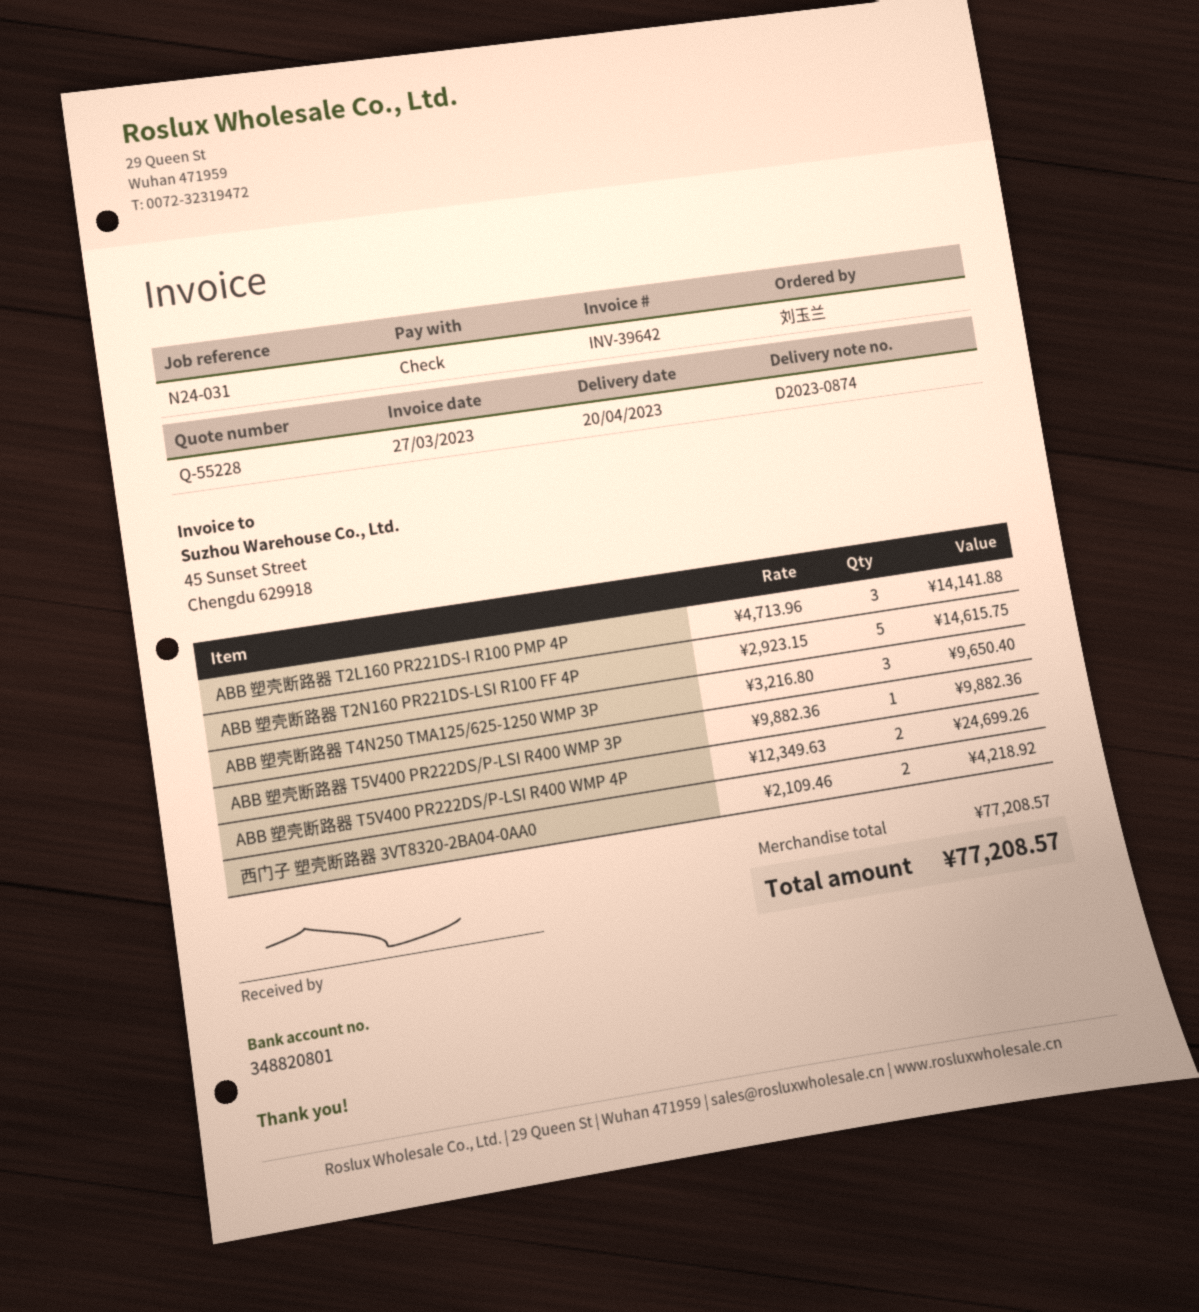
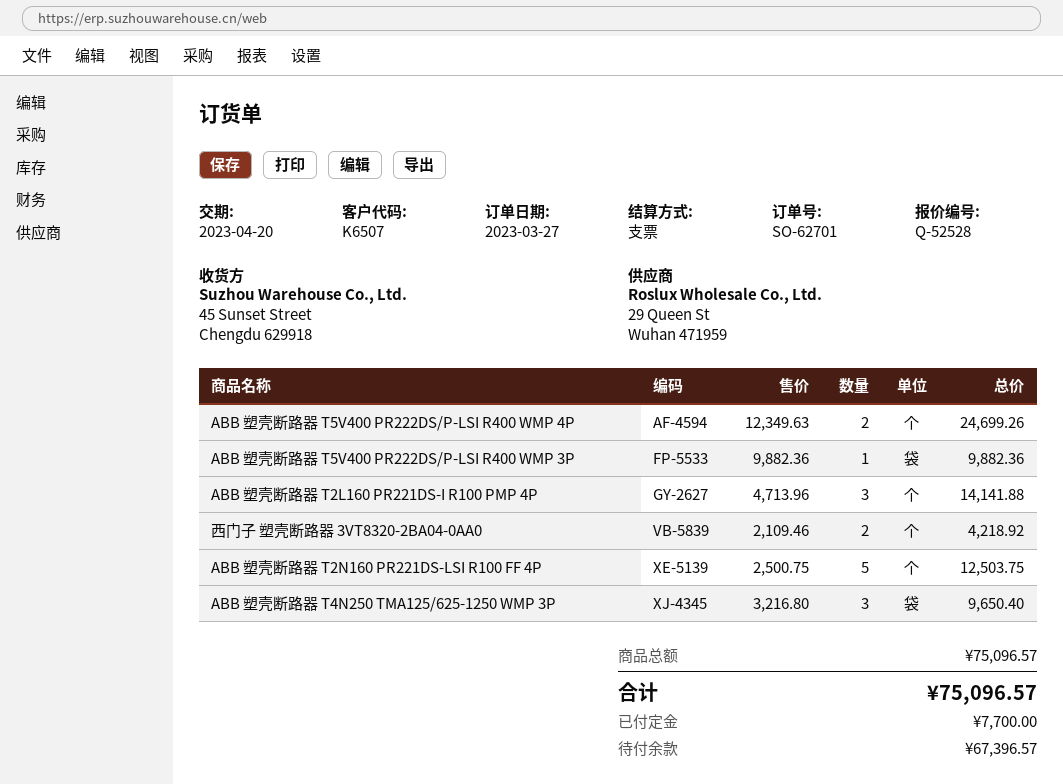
quote number: Q-55228 -> Q-52528
ABB 塑壳断路器 T2N160 PR221DS-LSI R100 FF 4P: 5 x 2923.15 = 14615.75 -> 5 x 2500.75 = 12503.75
subtotal: 77208.57 -> 75096.57
total: 77208.57 -> 75096.57

